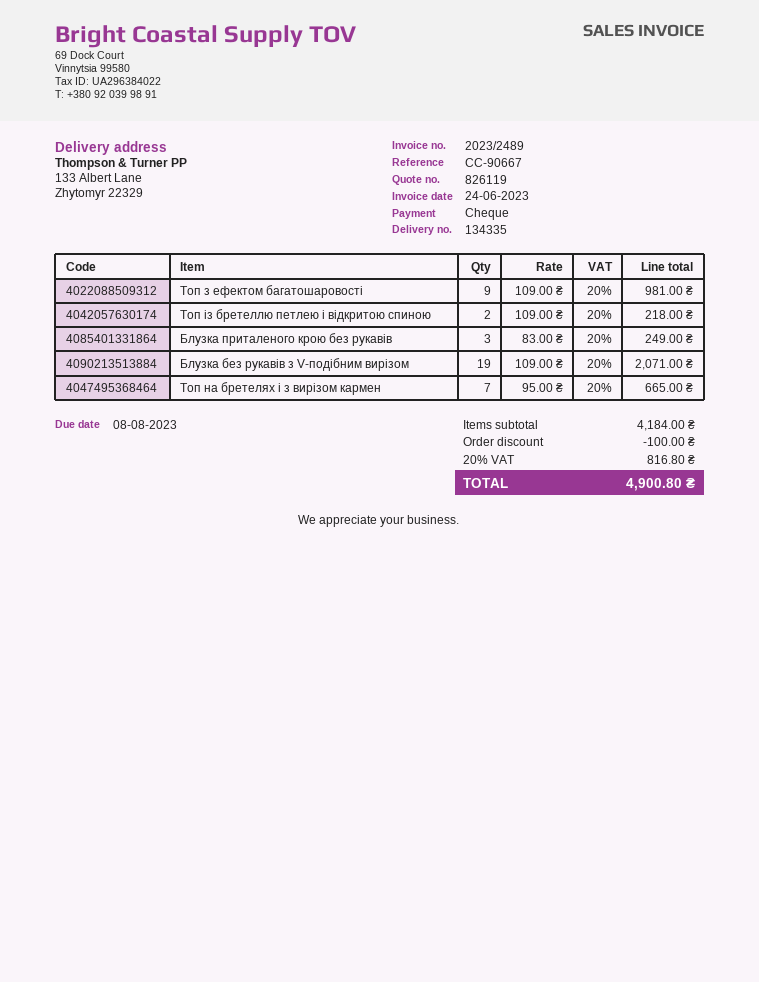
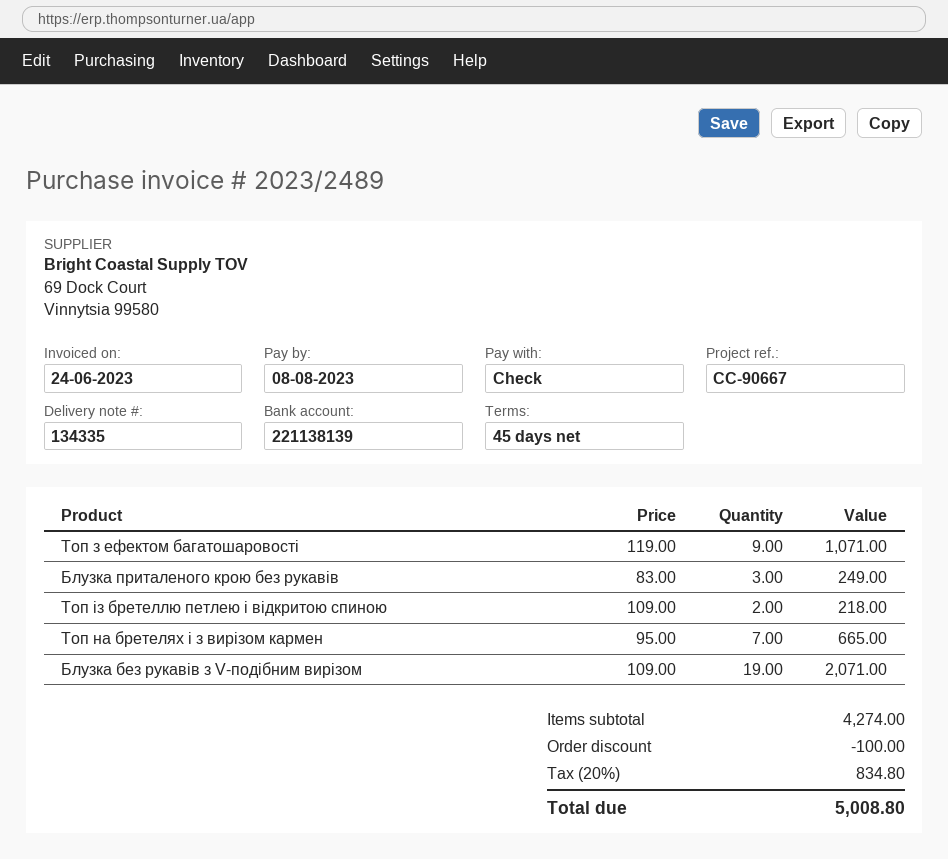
Топ з ефектом багатошаровості: 9 x 109.00 = 981.00 -> 9 x 119.00 = 1071.00
subtotal: 4184.00 -> 4274.00
tax: 20% = 816.80 -> 20% = 834.80
total: 4900.80 -> 5008.80

